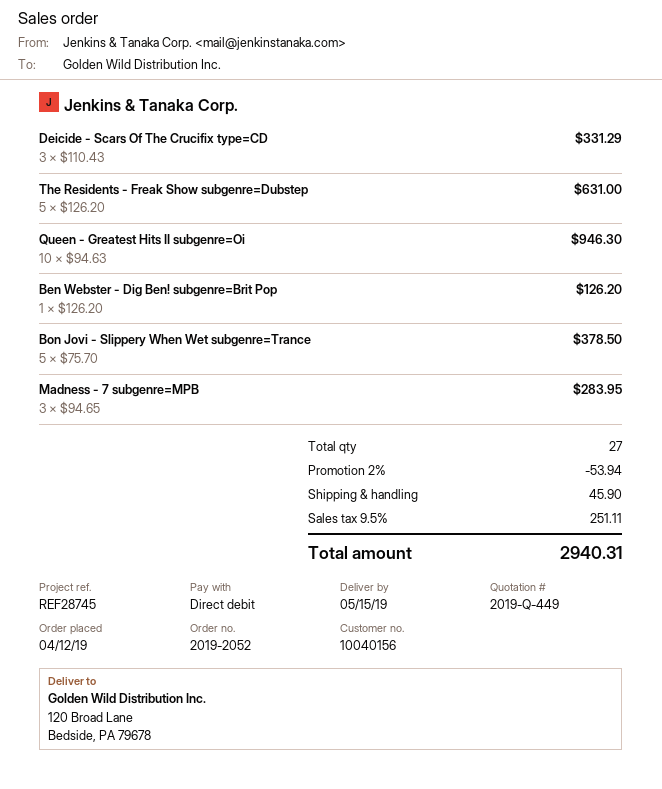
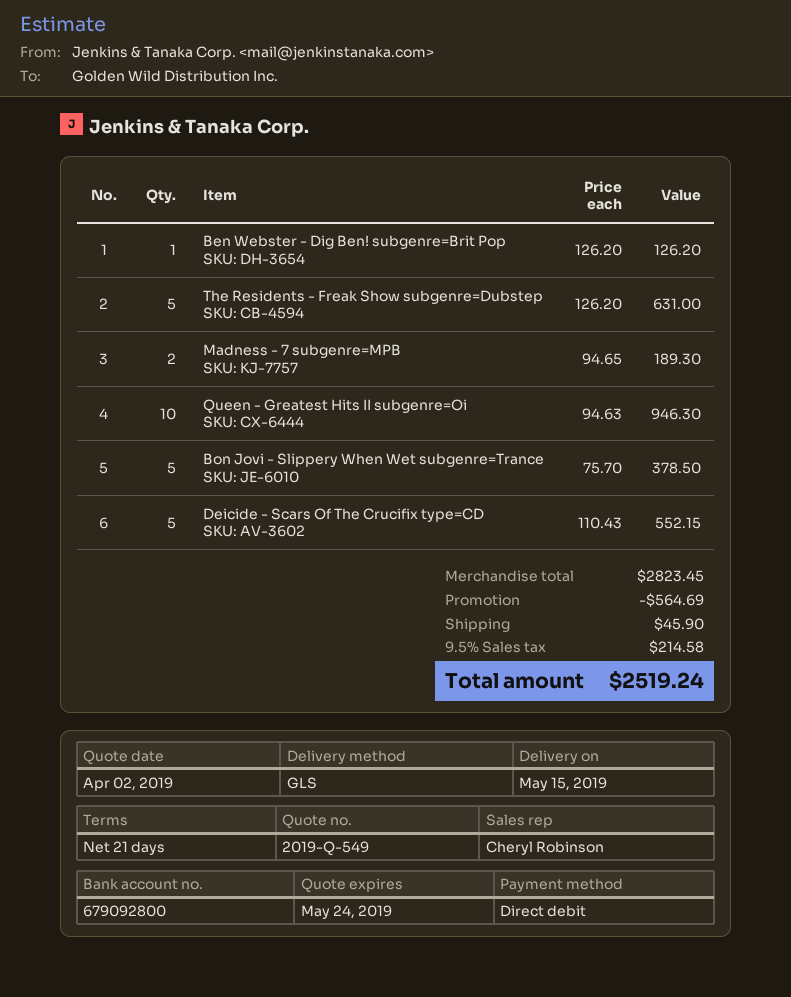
quote number: 2019-Q-449 -> 2019-Q-549
Deicide - Scars Of The Crucifix type=CD: 3 x 110.43 = 331.29 -> 5 x 110.43 = 552.15
Madness - 7 subgenre=MPB: 3 x 94.65 = 283.95 -> 2 x 94.65 = 189.30
discount: 53.94 -> 564.69
tax: 9.5% = 251.11 -> 9.5% = 214.58
total: 2940.31 -> 2519.24

